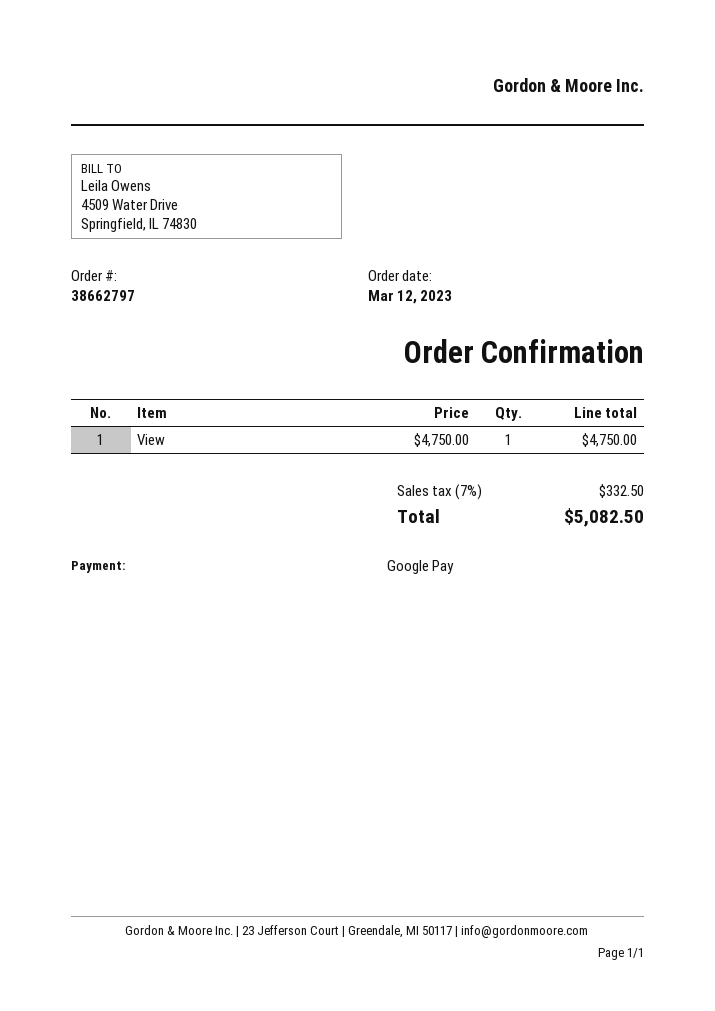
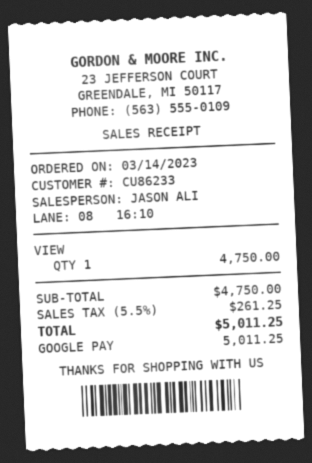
order date: 2023-03-12 -> 2023-03-14
tax: 7% = 332.50 -> 5.5% = 261.25
total: 5082.50 -> 5011.25

